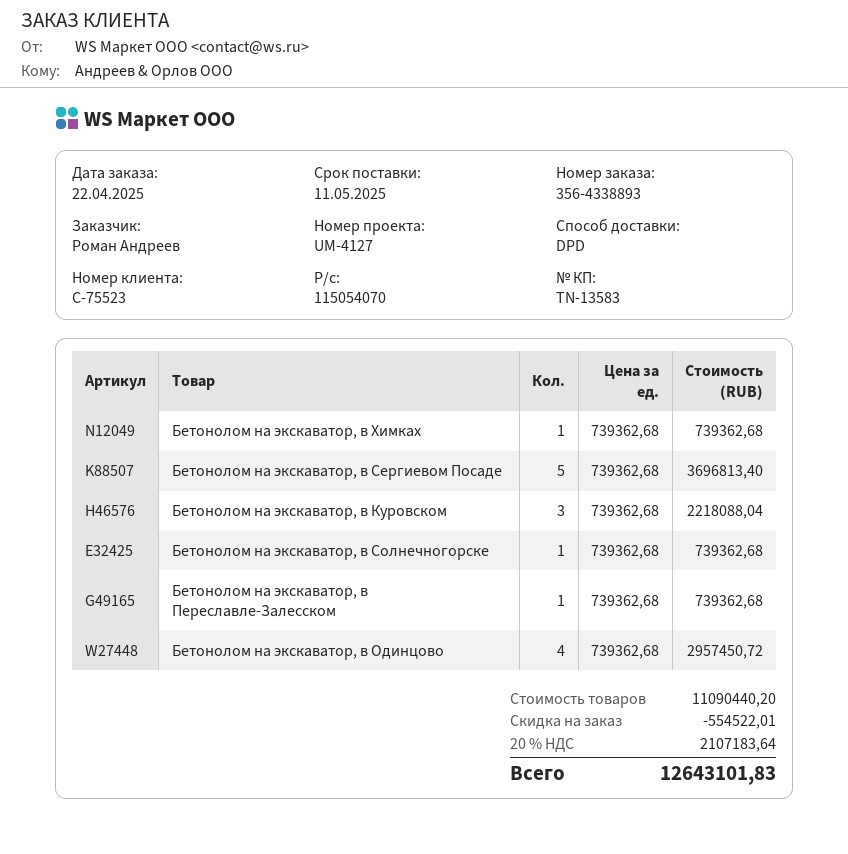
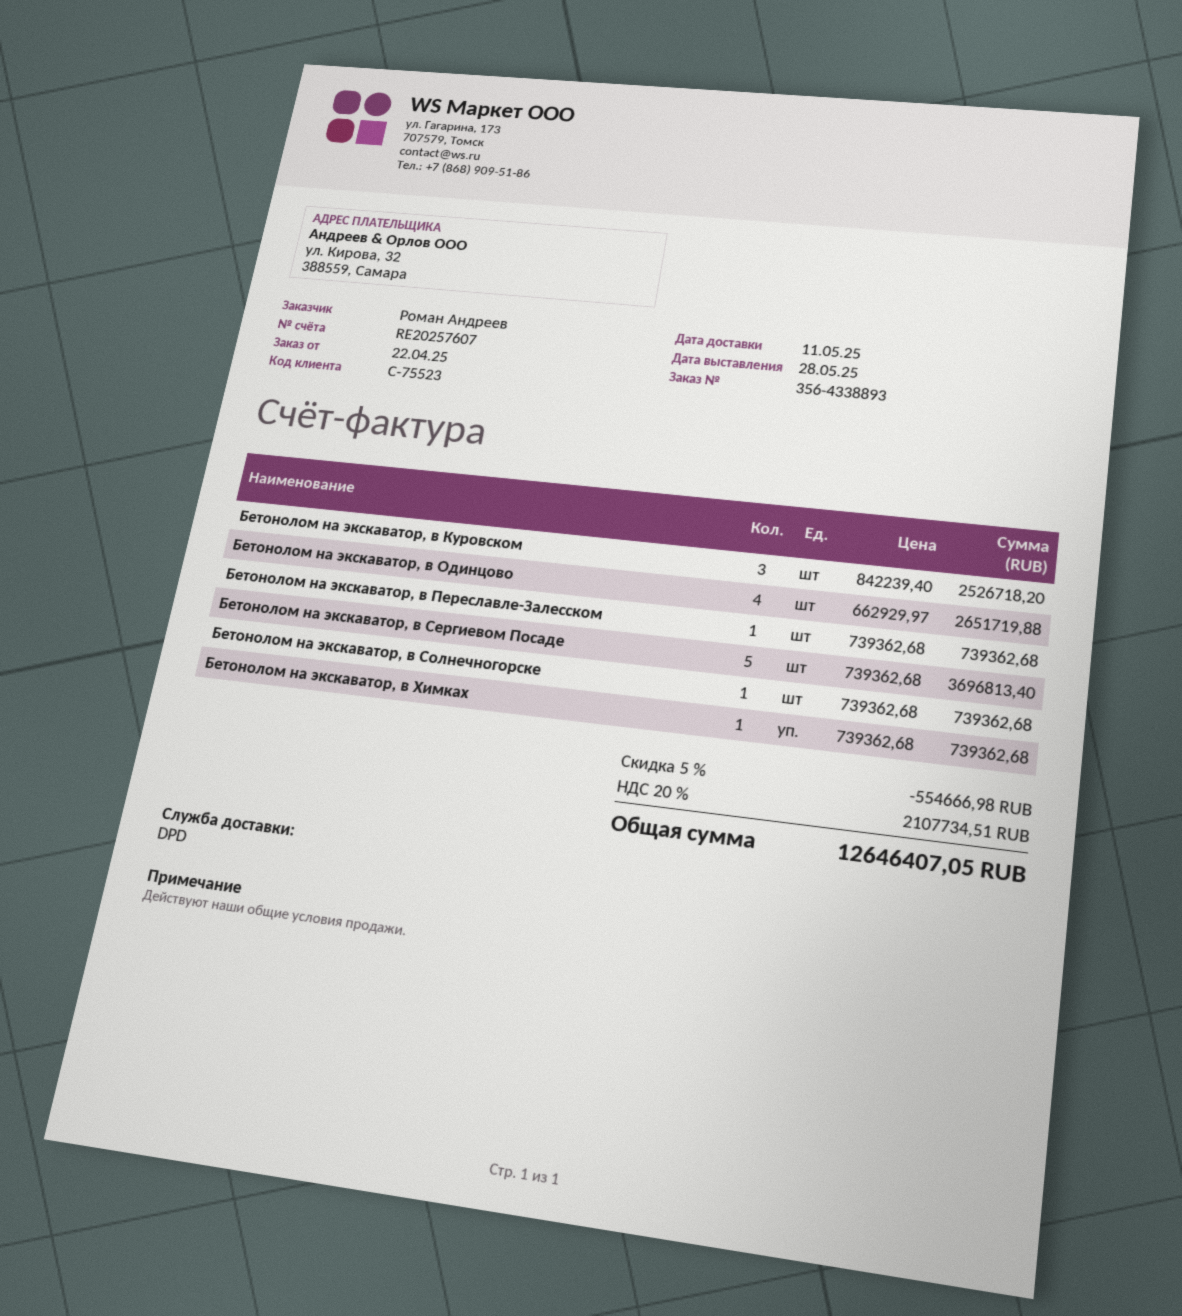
Бетонолом на экскаватор, в Куровском: 3 x 739362.68 = 2218088.04 -> 3 x 842239.40 = 2526718.20
Бетонолом на экскаватор, в Одинцово: 4 x 739362.68 = 2957450.72 -> 4 x 662929.97 = 2651719.88
discount: 554522.01 -> 554666.98
tax: 20% = 2107183.64 -> 20% = 2107734.51
total: 12643101.83 -> 12646407.05

